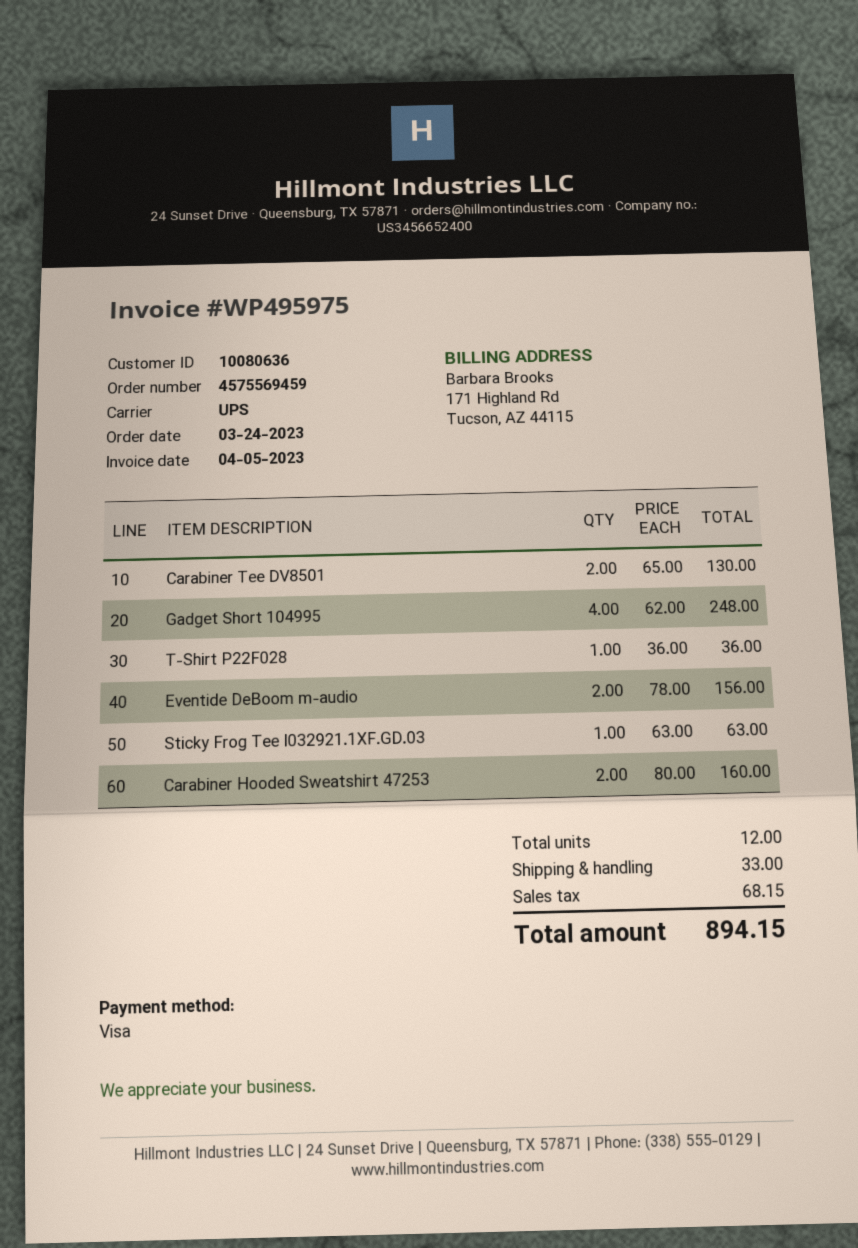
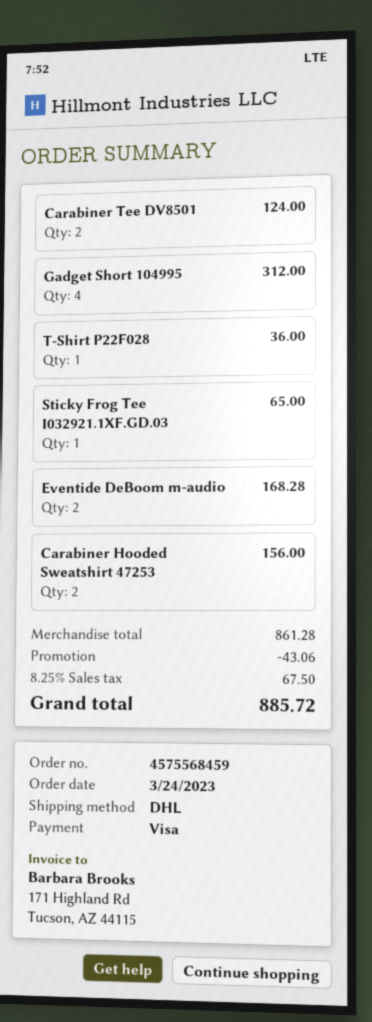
order number: 4575569459 -> 4575568459
shipping method: UPS -> DHL
Carabiner Tee DV8501: 2 for 130.00 -> 2 for 124.00
Gadget Short 104995: 4 for 248.00 -> 4 for 312.00
Eventide DeBoom m-audio: 2 for 156.00 -> 2 for 168.28
Sticky Frog Tee I032921.1XF.GD.03: 1 for 63.00 -> 1 for 65.00
Carabiner Hooded Sweatshirt 47253: 2 for 160.00 -> 2 for 156.00
discount: none -> 43.06
shipping: 33.00 -> none
tax: 68.15 -> 67.50
total: 894.15 -> 885.72

